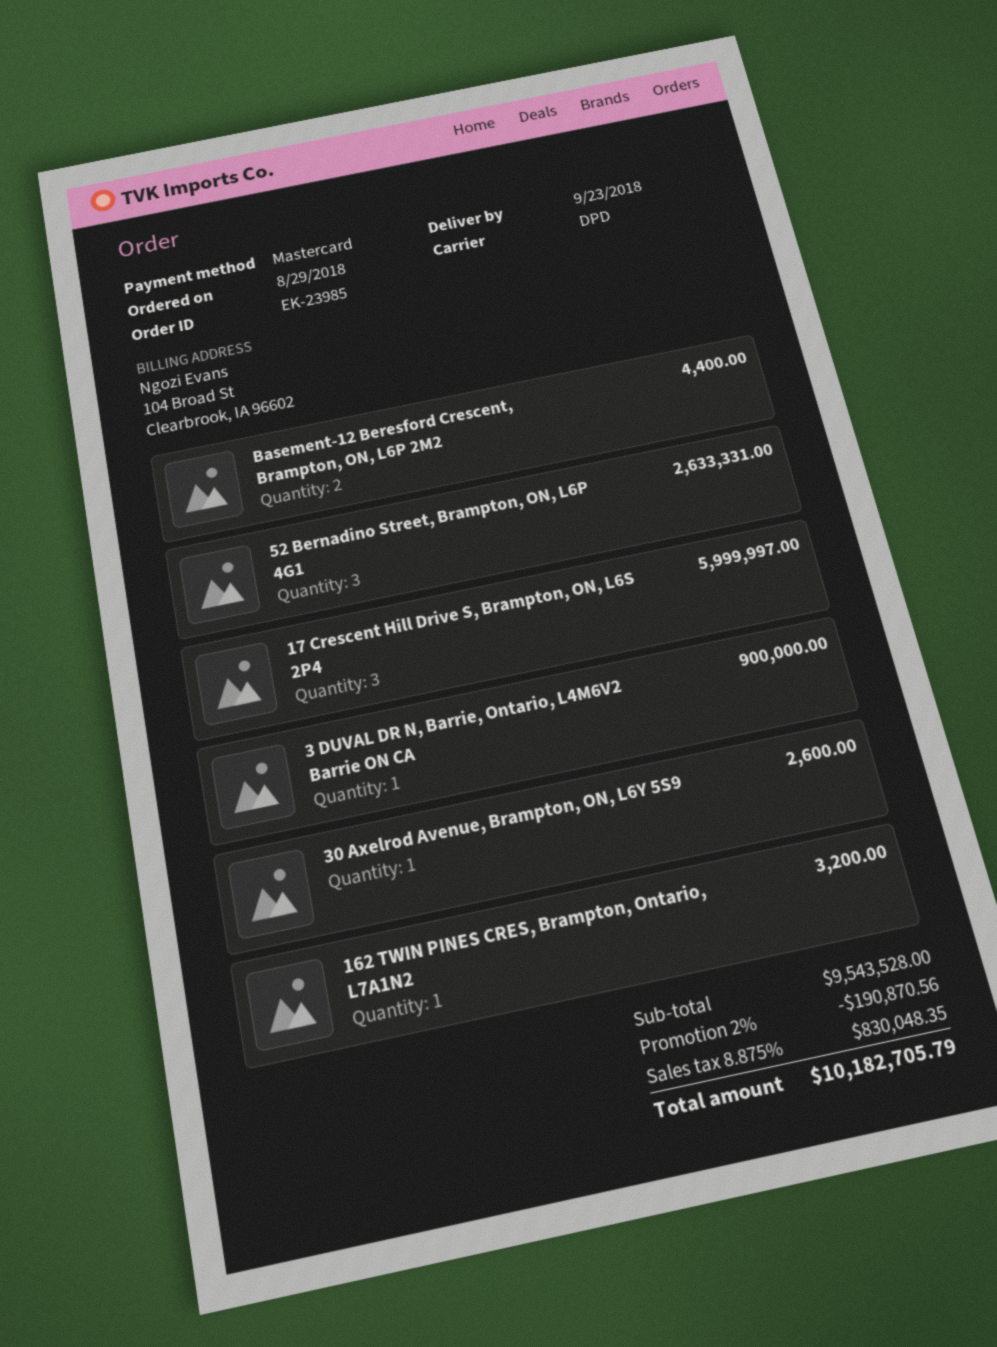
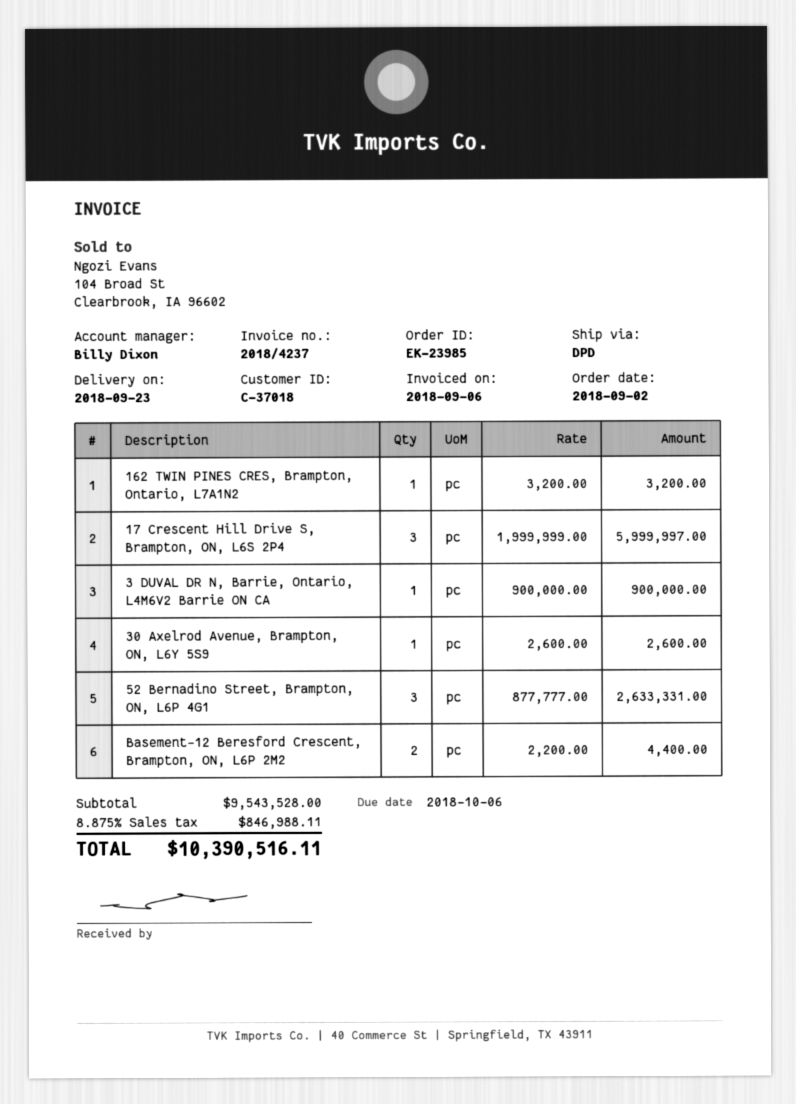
order date: 2018-08-29 -> 2018-09-02
discount: 2% = 190870.56 -> none
tax: 8.875% = 830048.35 -> 8.875% = 846988.11
total: 10182705.79 -> 10390516.11

